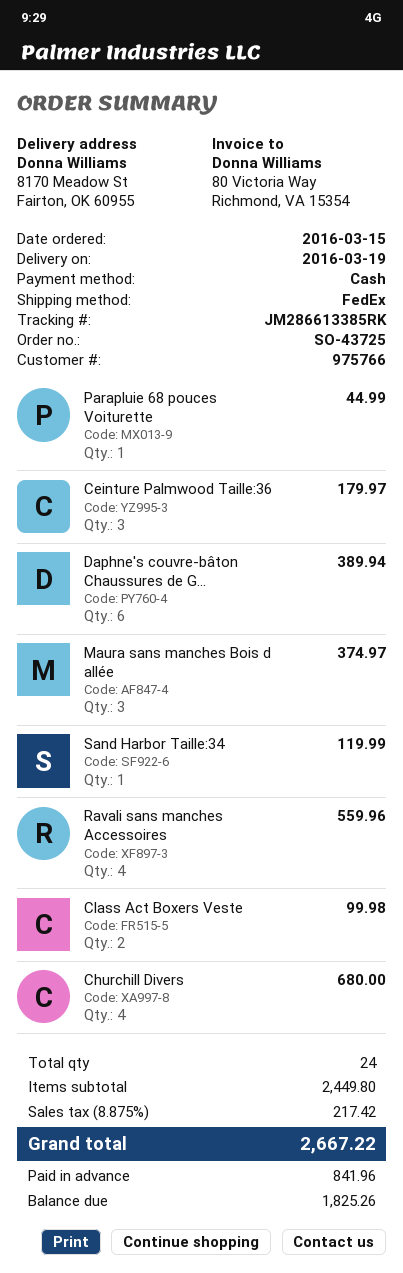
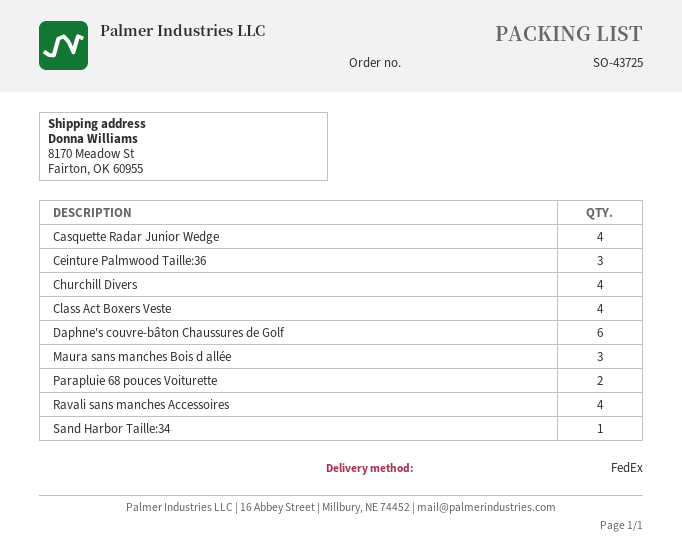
Parapluie 68 pouces Voiturette: 1 -> 2
Class Act Boxers Veste: 2 -> 4
Casquette Radar Junior Wedge: none -> 4

